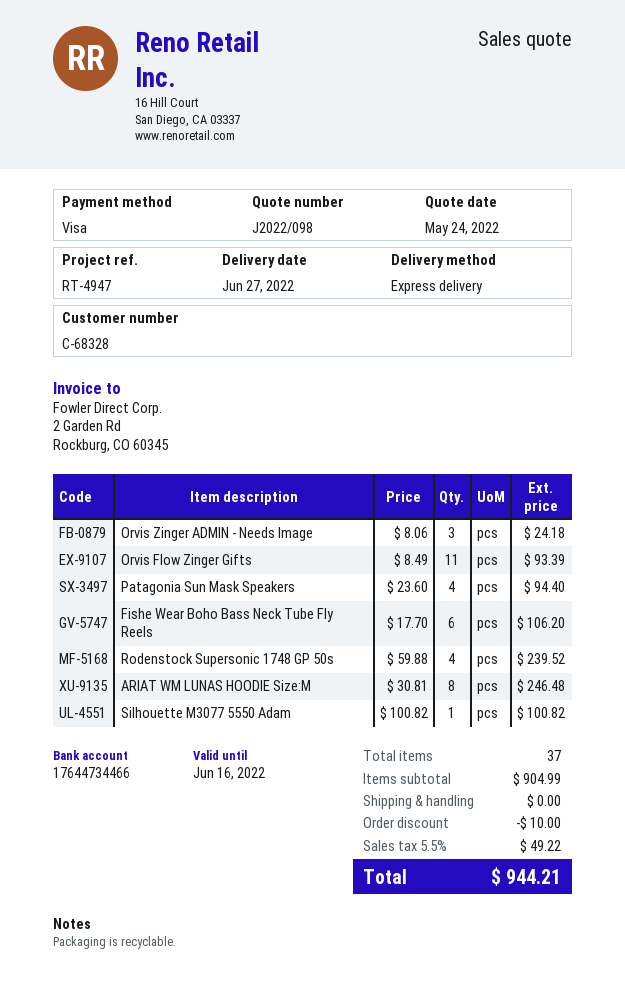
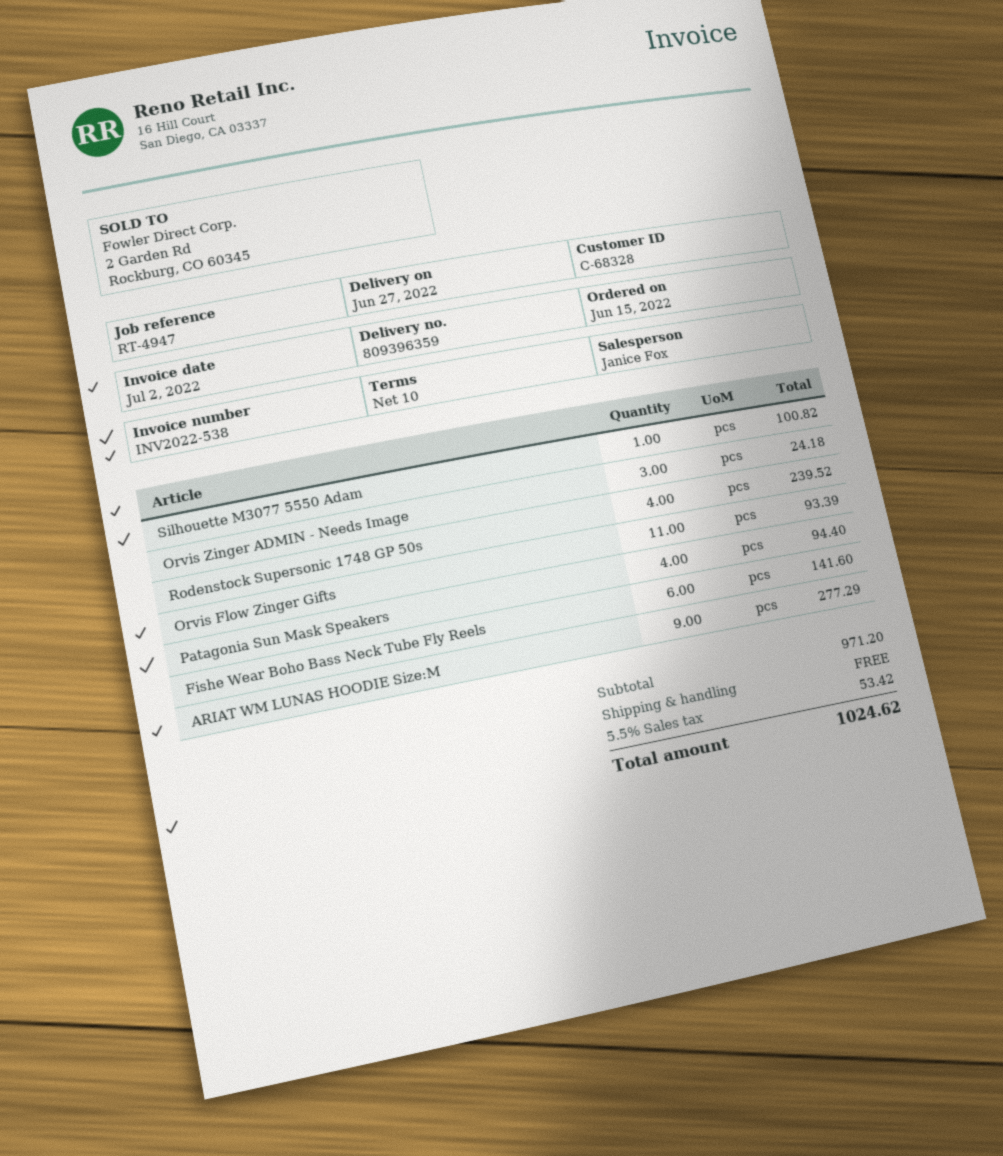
Fishe Wear Boho Bass Neck Tube Fly Reels: 6 for 106.20 -> 6 for 141.60
ARIAT WM LUNAS HOODIE Size:M: 8 for 246.48 -> 9 for 277.29
subtotal: 904.99 -> 971.20
discount: 10.00 -> none
tax: 5.5% = 49.22 -> 5.5% = 53.42
total: 944.21 -> 1024.62

